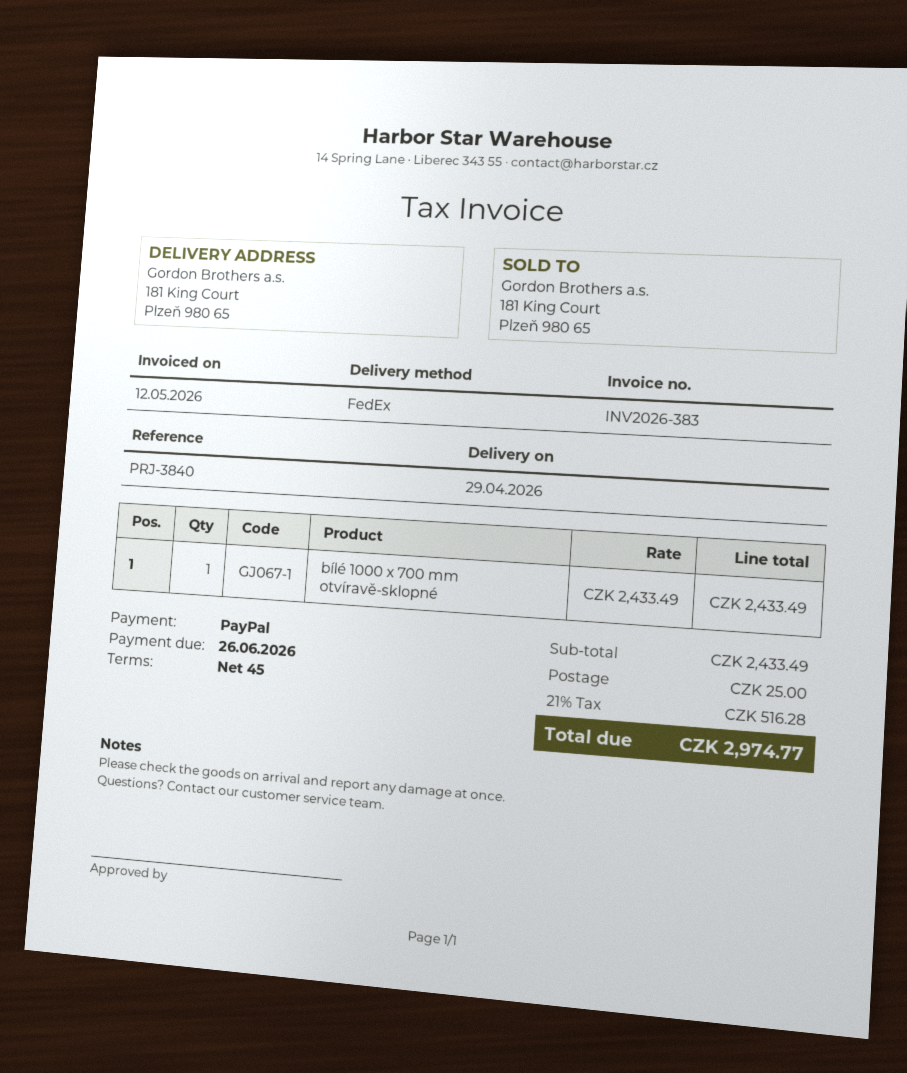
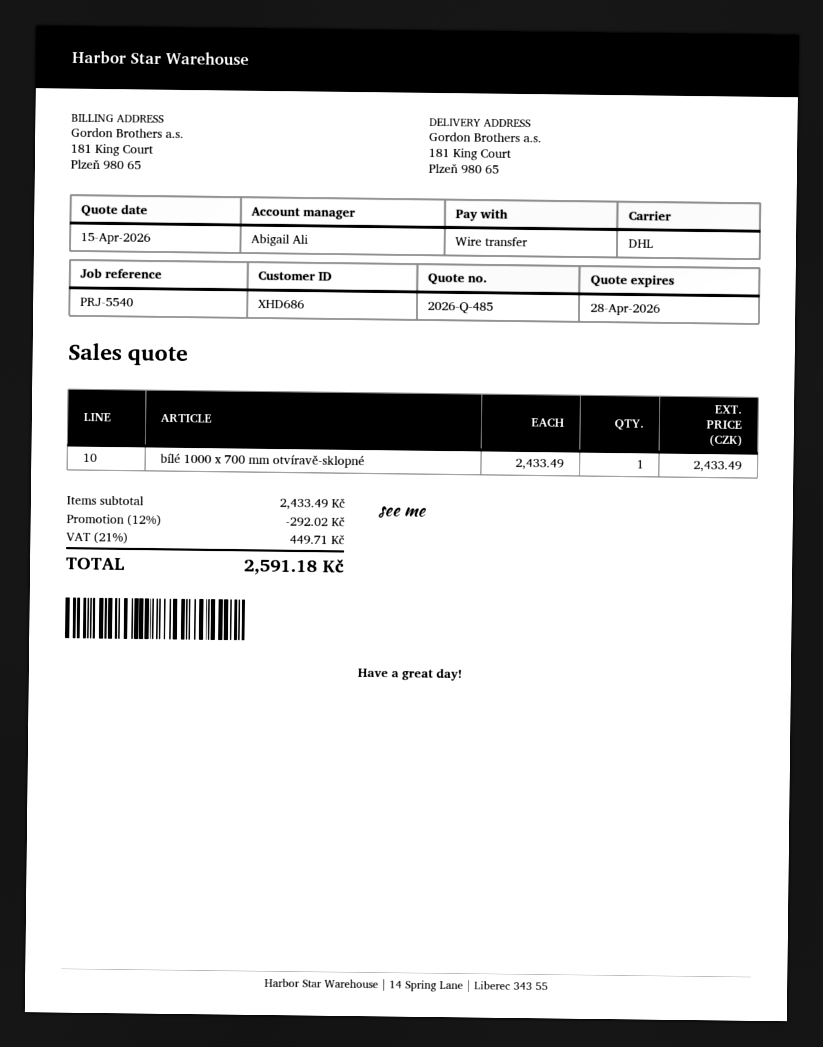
reference: PRJ-3840 -> PRJ-5540
payment method: PayPal -> bank transfer
shipping method: FedEx -> DHL
discount: none -> 12% = 292.02
shipping: 25.00 -> none
tax: 21% = 516.28 -> 21% = 449.71
total: 2974.77 -> 2591.18

